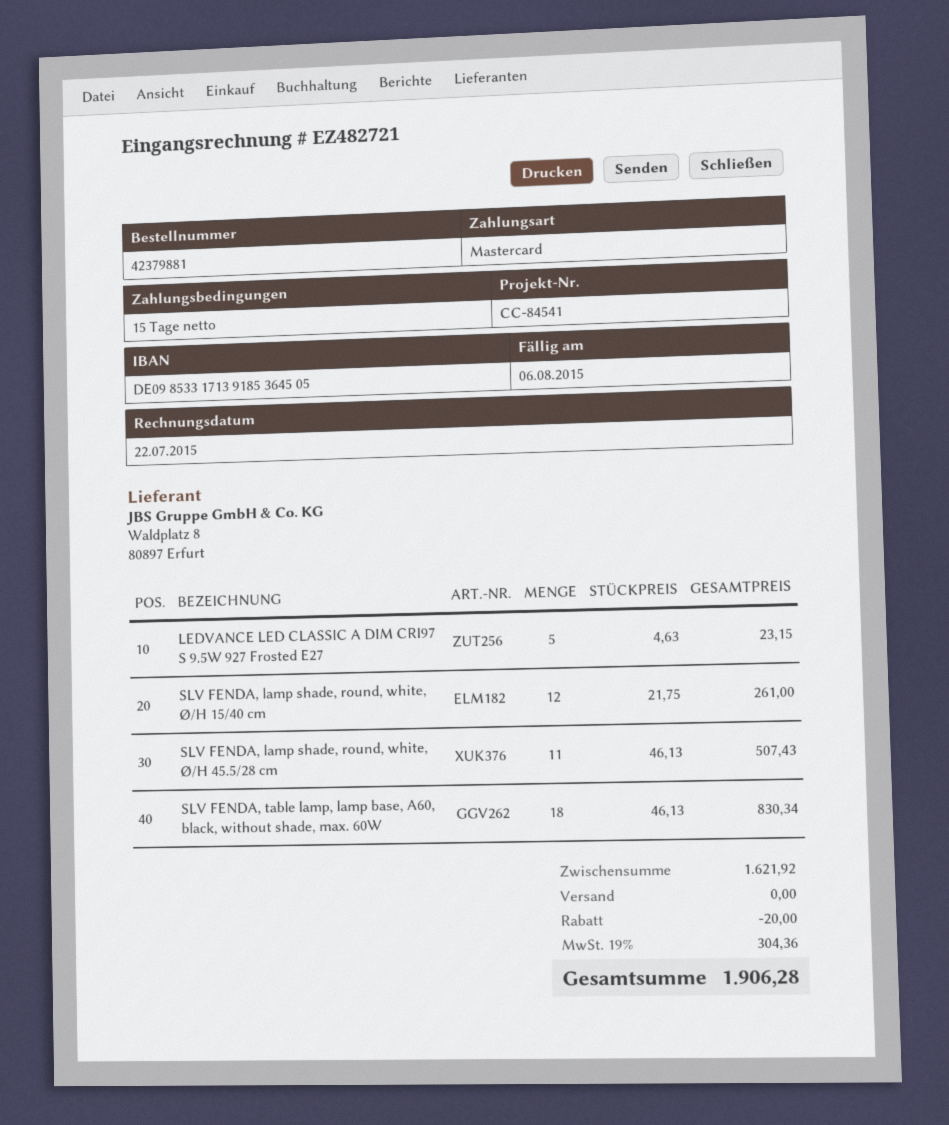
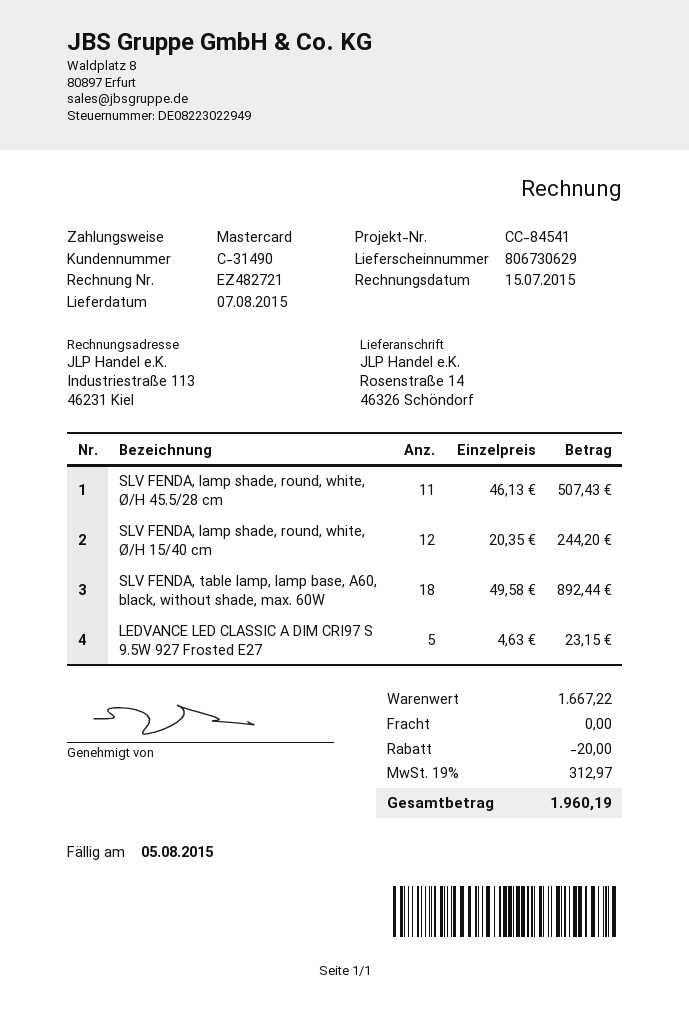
invoice date: 2015-07-22 -> 2015-07-15
due date: 2015-08-06 -> 2015-08-05
SLV FENDA, lamp shade, round, white, Ø/H 15/40 cm: 12 x 21.75 = 261.00 -> 12 x 20.35 = 244.20
SLV FENDA, table lamp, lamp base, A60, black, without shade, max. 60W: 18 x 46.13 = 830.34 -> 18 x 49.58 = 892.44
subtotal: 1621.92 -> 1667.22
tax: 19% = 304.36 -> 19% = 312.97
total: 1906.28 -> 1960.19

